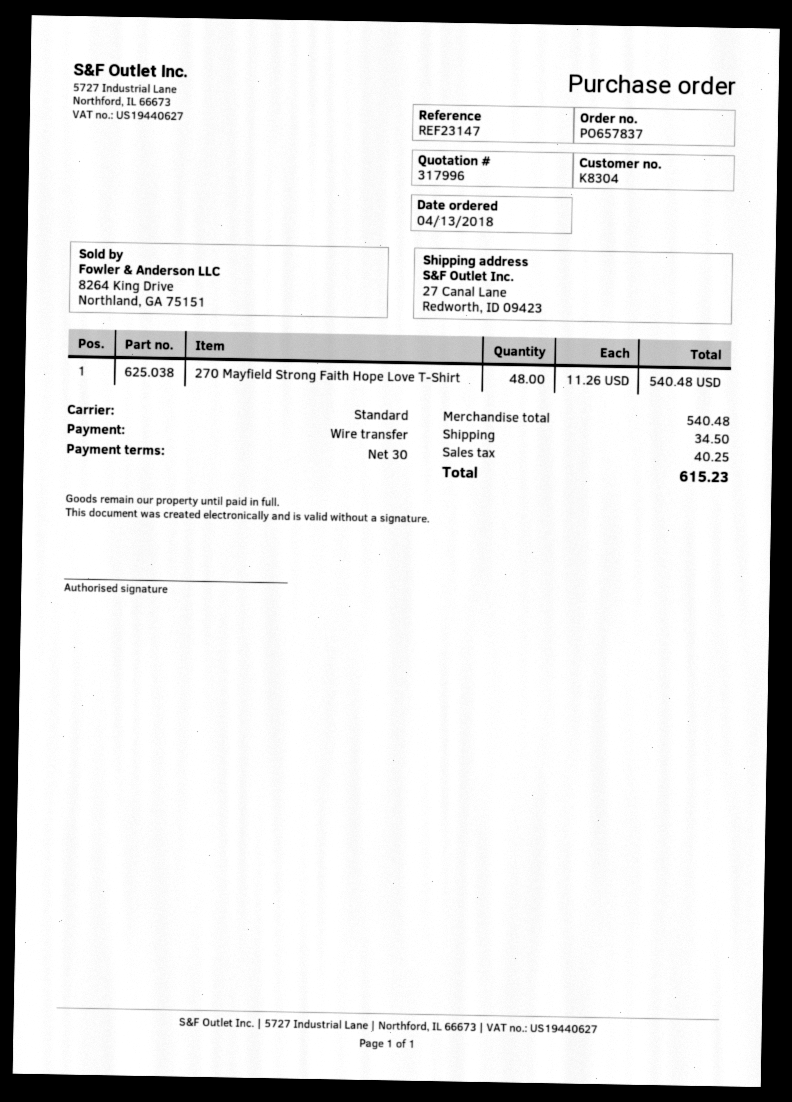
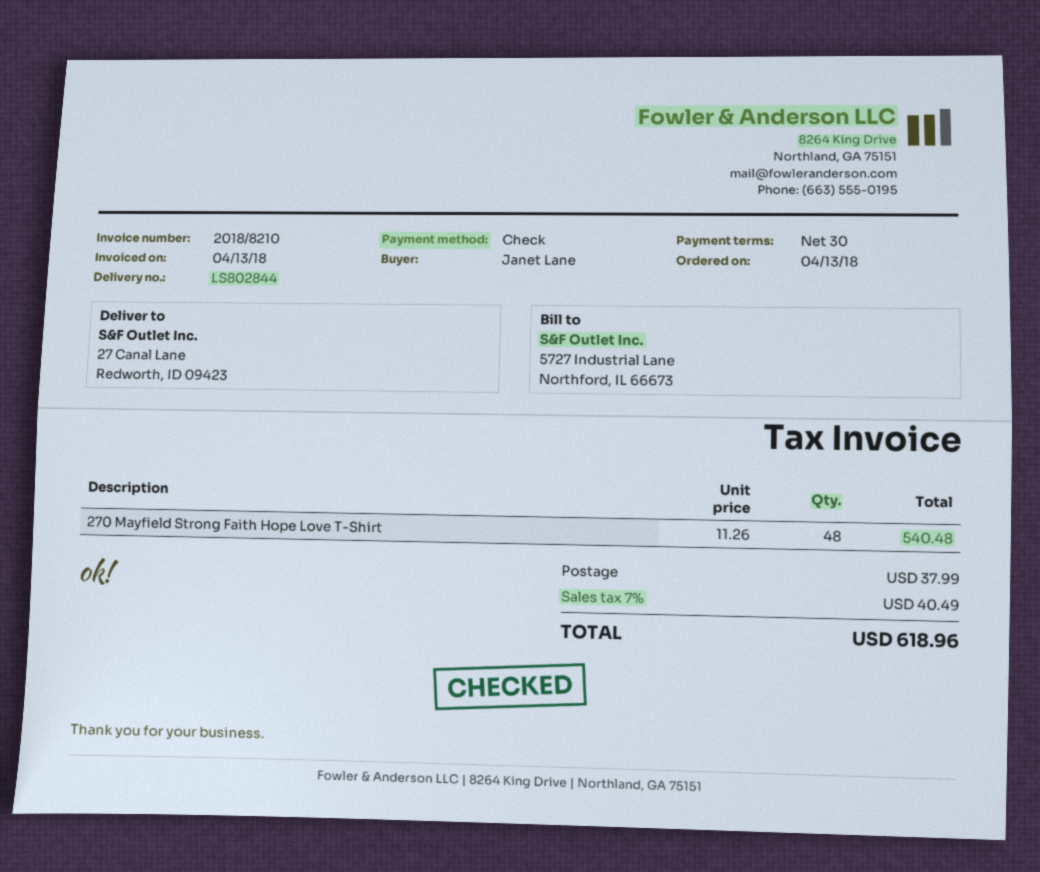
payment method: bank transfer -> cheque
shipping: 34.50 -> 37.99
tax: 40.25 -> 40.49
total: 615.23 -> 618.96

